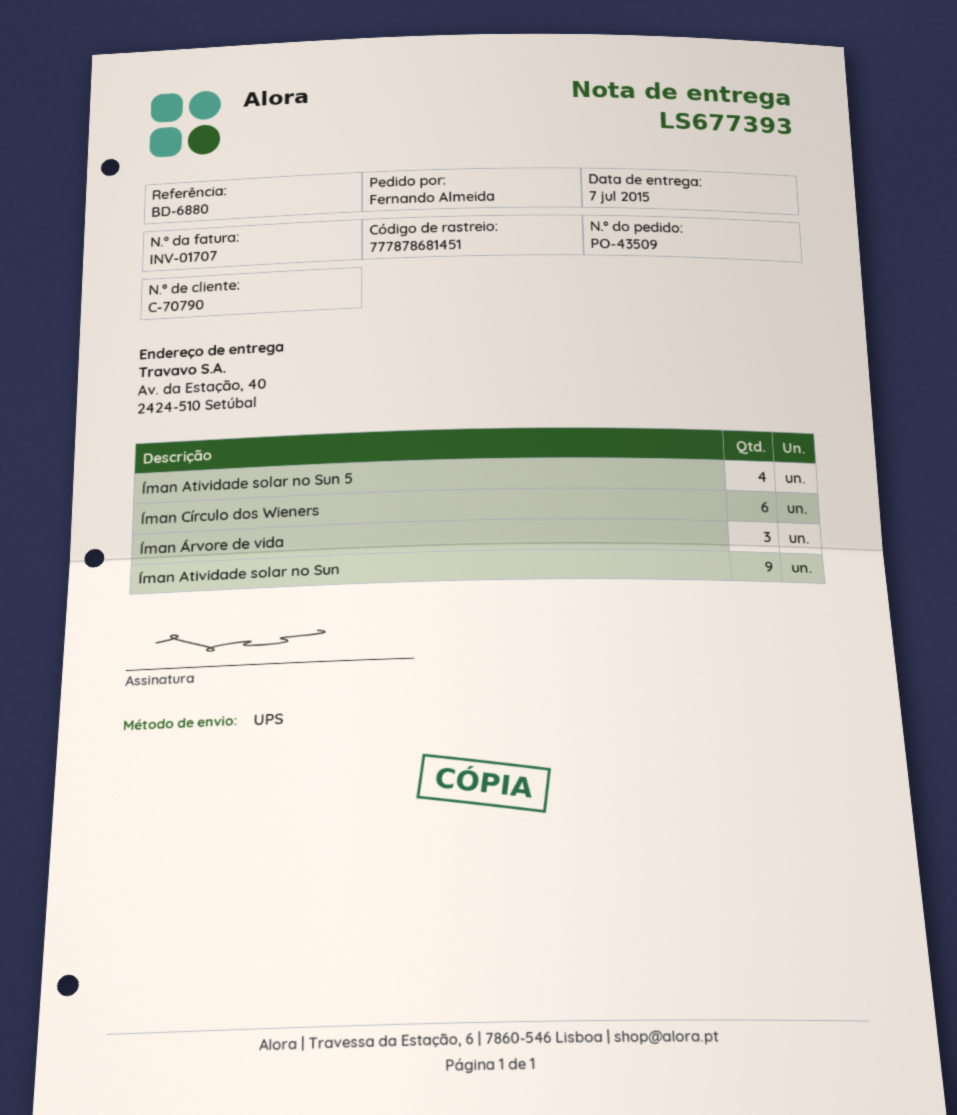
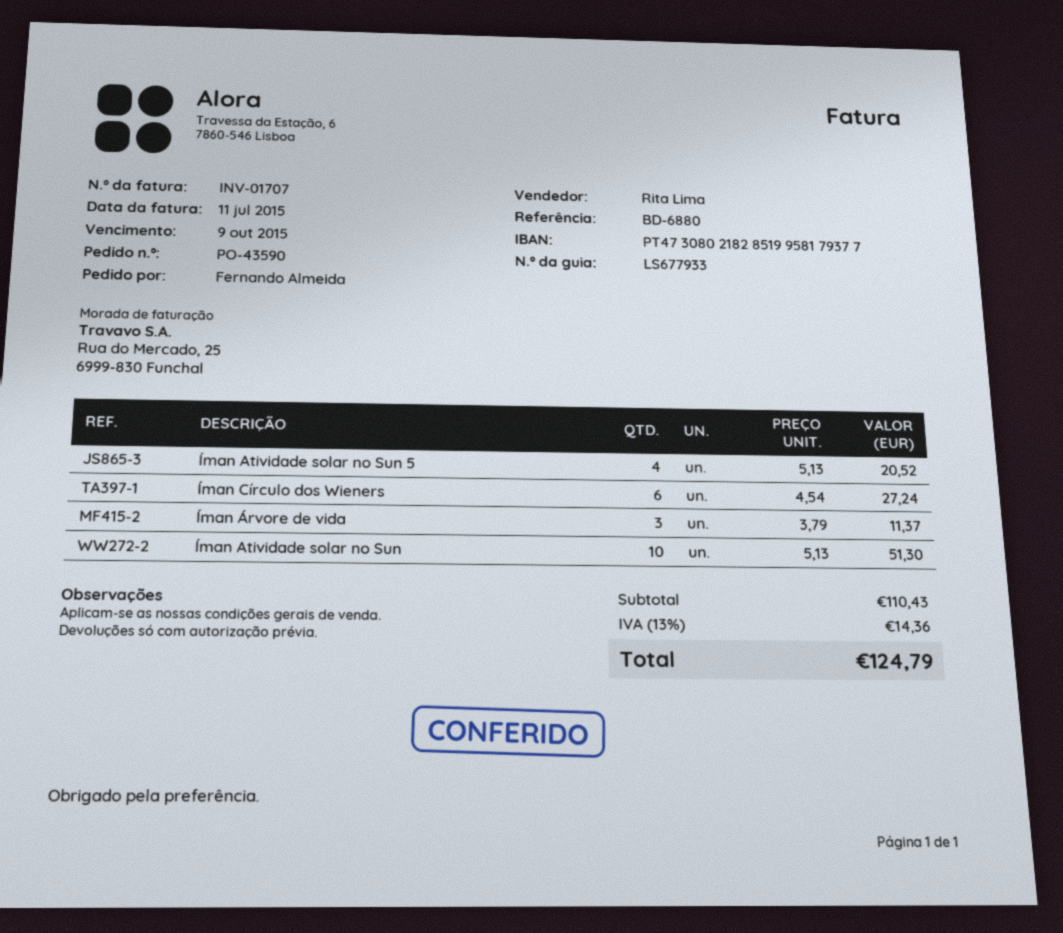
order number: PO-43509 -> PO-43590
delivery note number: LS677393 -> LS677933
Íman Atividade solar no Sun: 9 -> 10

